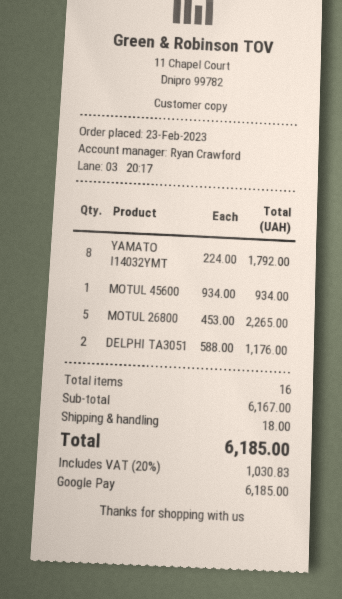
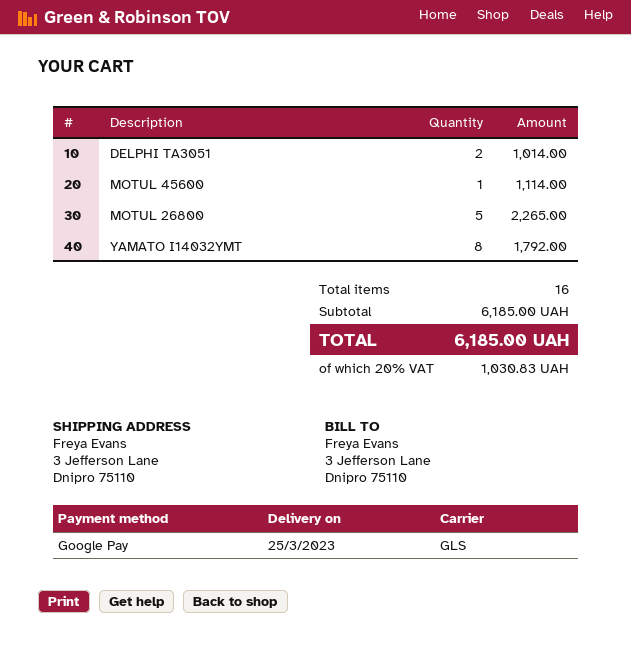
MOTUL 45600: 1 for 934.00 -> 1 for 1114.00
DELPHI TA3051: 2 for 1176.00 -> 2 for 1014.00
subtotal: 6167.00 -> 6185.00
shipping: 18.00 -> none

